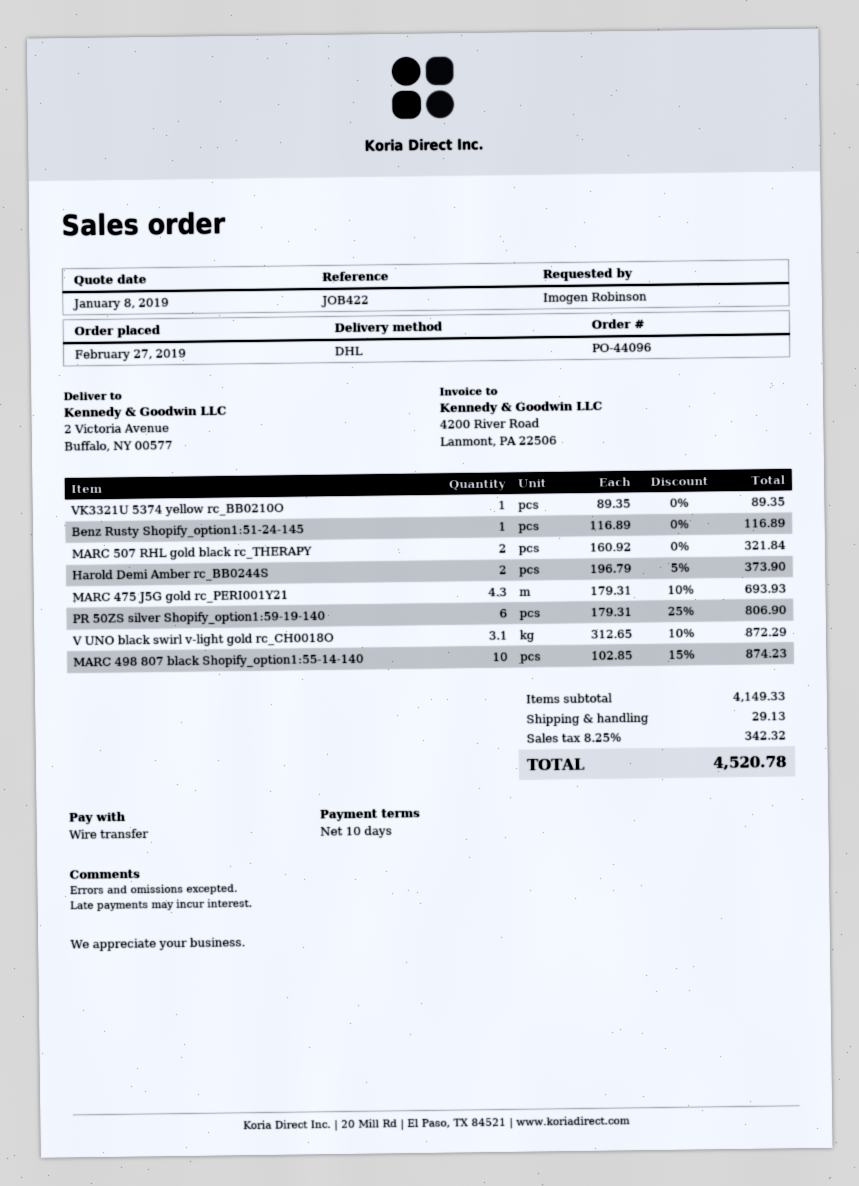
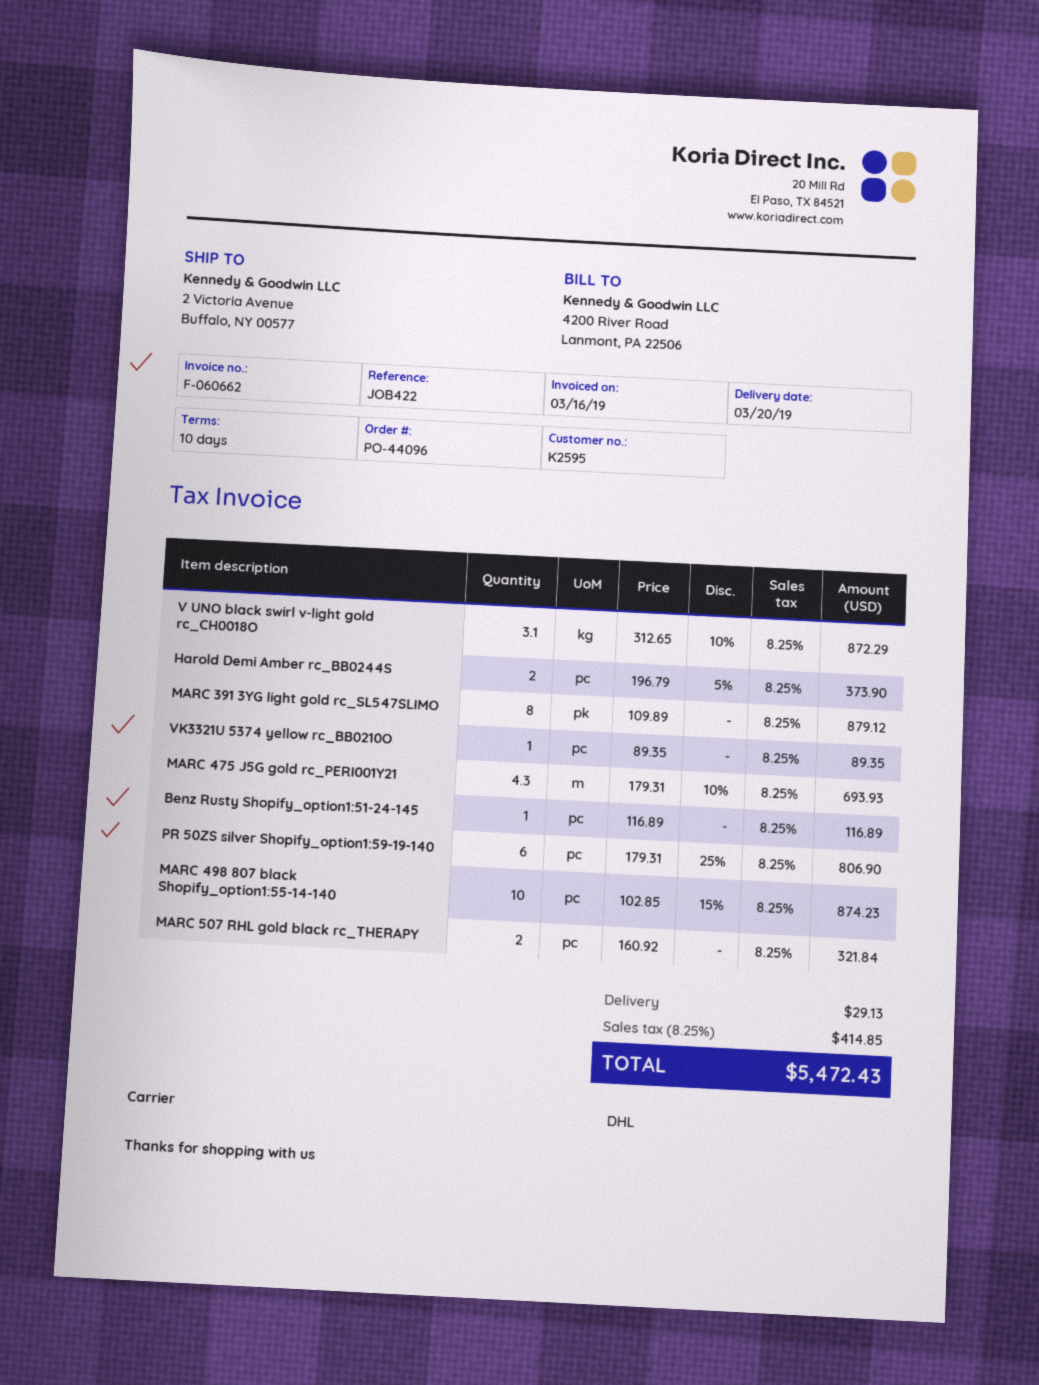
MARC 391 3YG light gold rc_SL547SLIMO: none -> 8 x 109.89 = 879.12
tax: 8.25% = 342.32 -> 8.25% = 414.85
total: 4520.78 -> 5472.43

